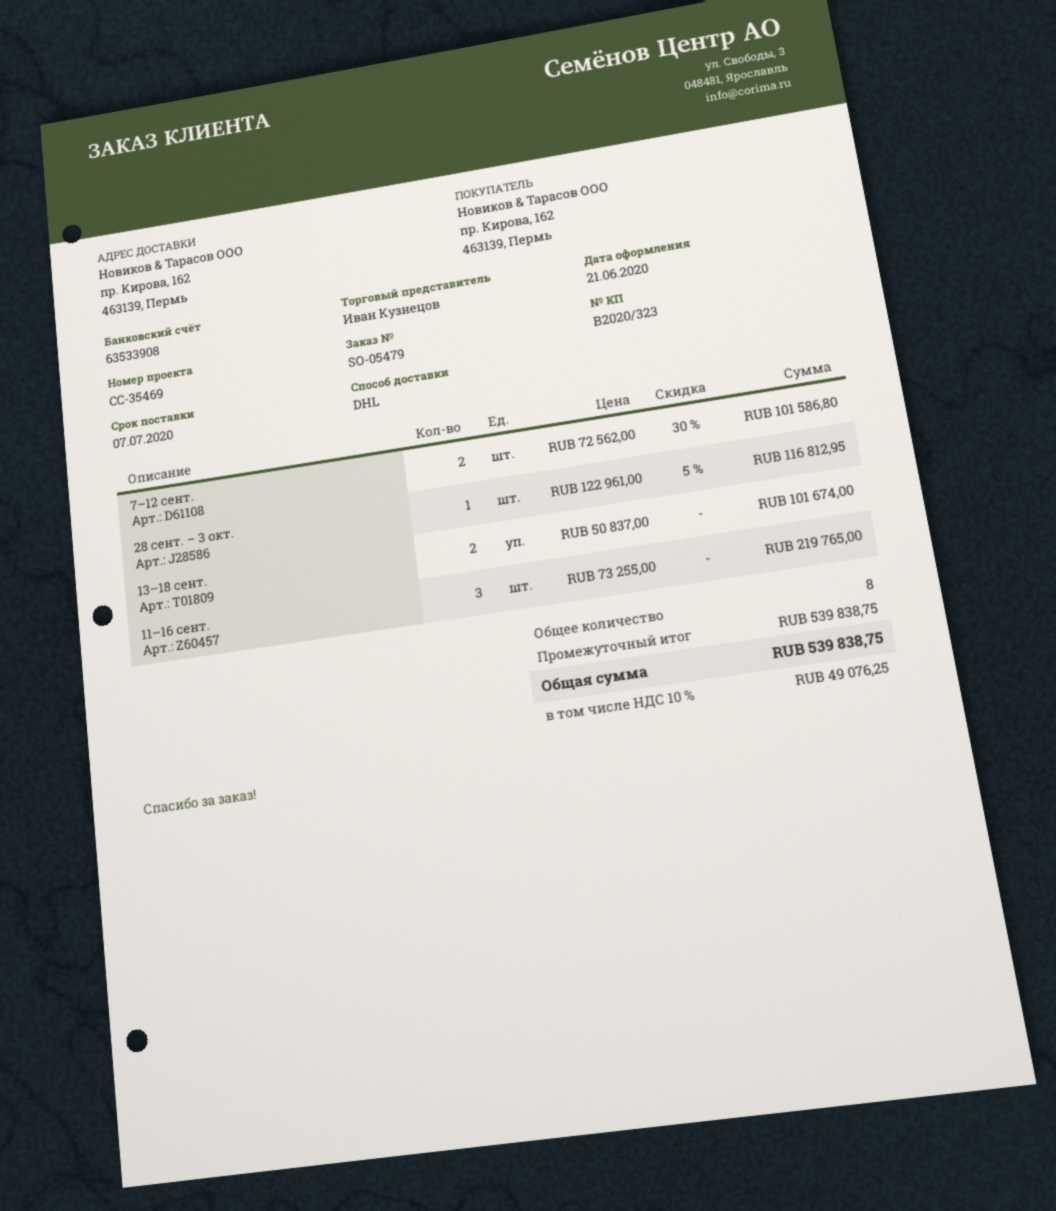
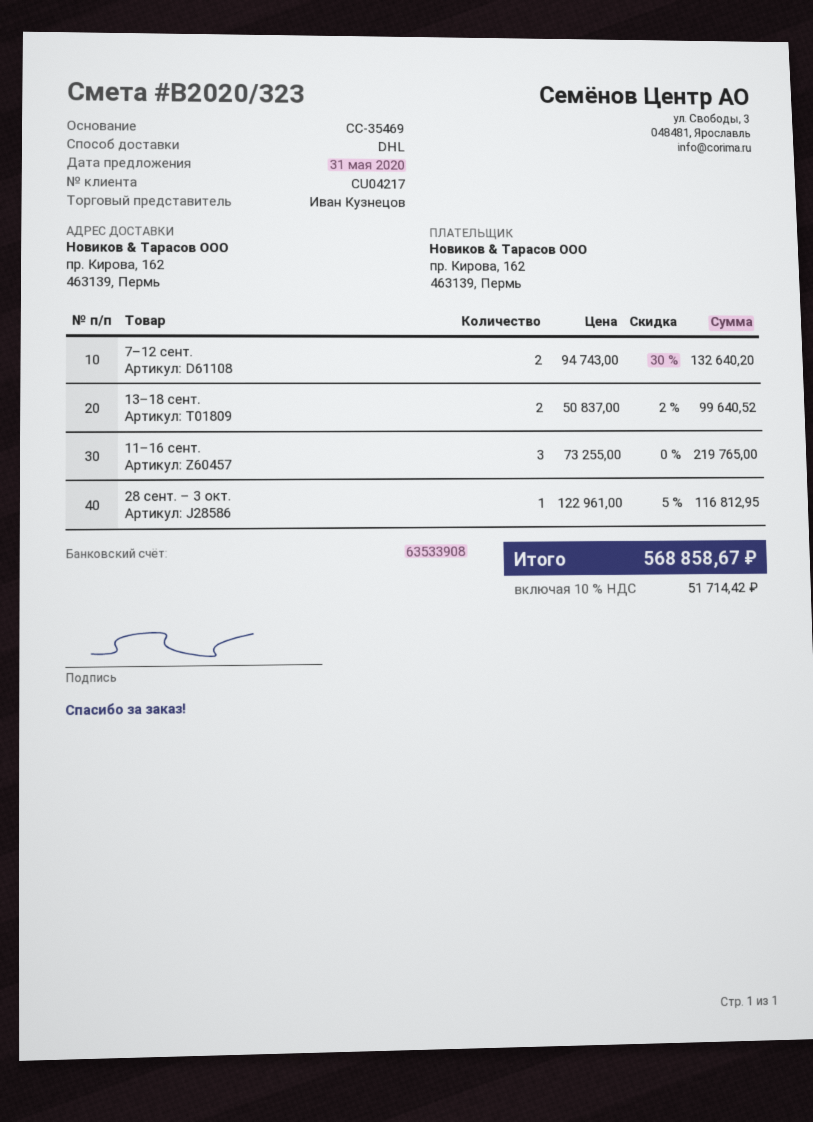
7–12 сент.: 2 x 72562.00 - 30% = 101586.80 -> 2 x 94743.00 - 30% = 132640.20
13–18 сент.: 2 x 50837.00 = 101674.00 -> 2 x 50837.00 - 2% = 99640.52
tax: 10% = 49076.25 -> 10% = 51714.42
total: 539838.75 -> 568858.67

